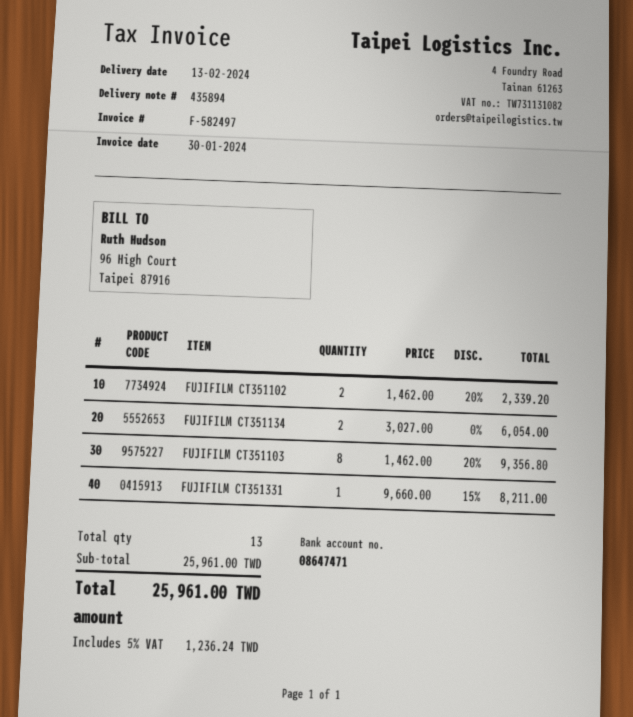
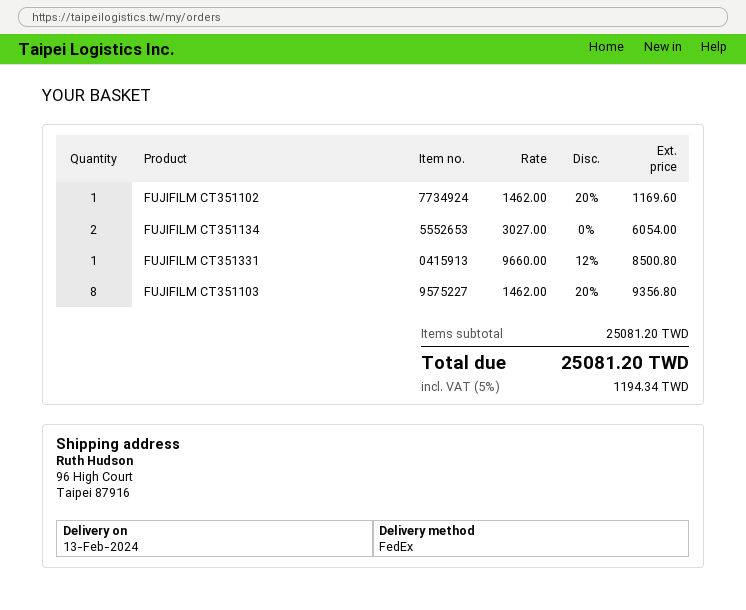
FUJIFILM CT351102: 2 x 1462.00 - 20% = 2339.20 -> 1 x 1462.00 - 20% = 1169.60
FUJIFILM CT351331: 1 x 9660.00 - 15% = 8211.00 -> 1 x 9660.00 - 12% = 8500.80
subtotal: 25961.00 -> 25081.20
tax: 5% = 1236.24 -> 5% = 1194.34
total: 25961.00 -> 25081.20

